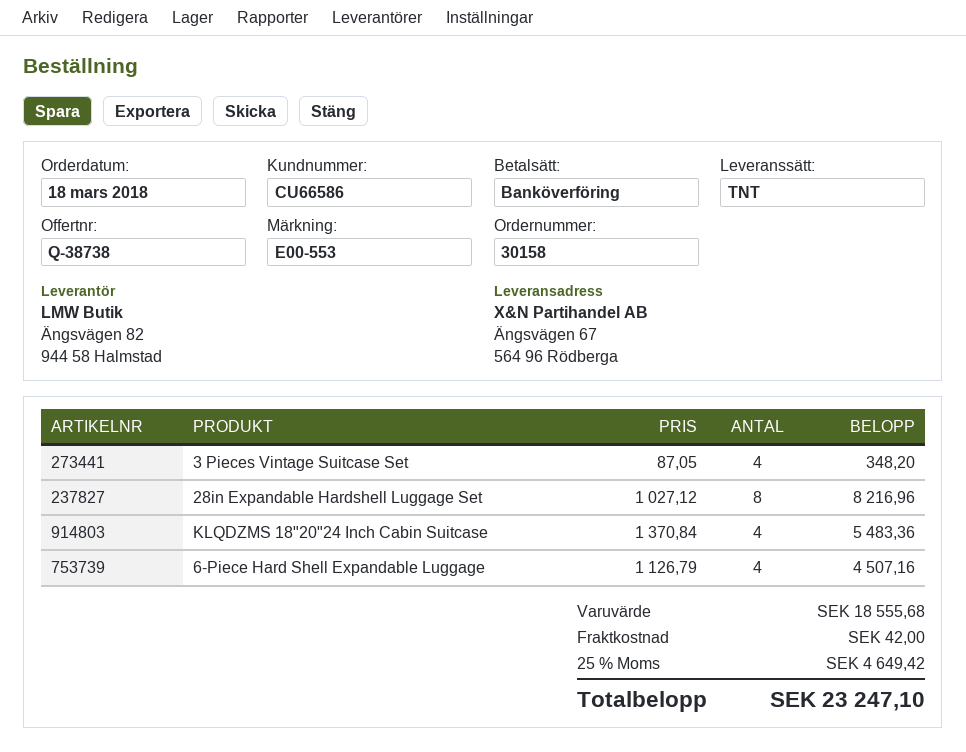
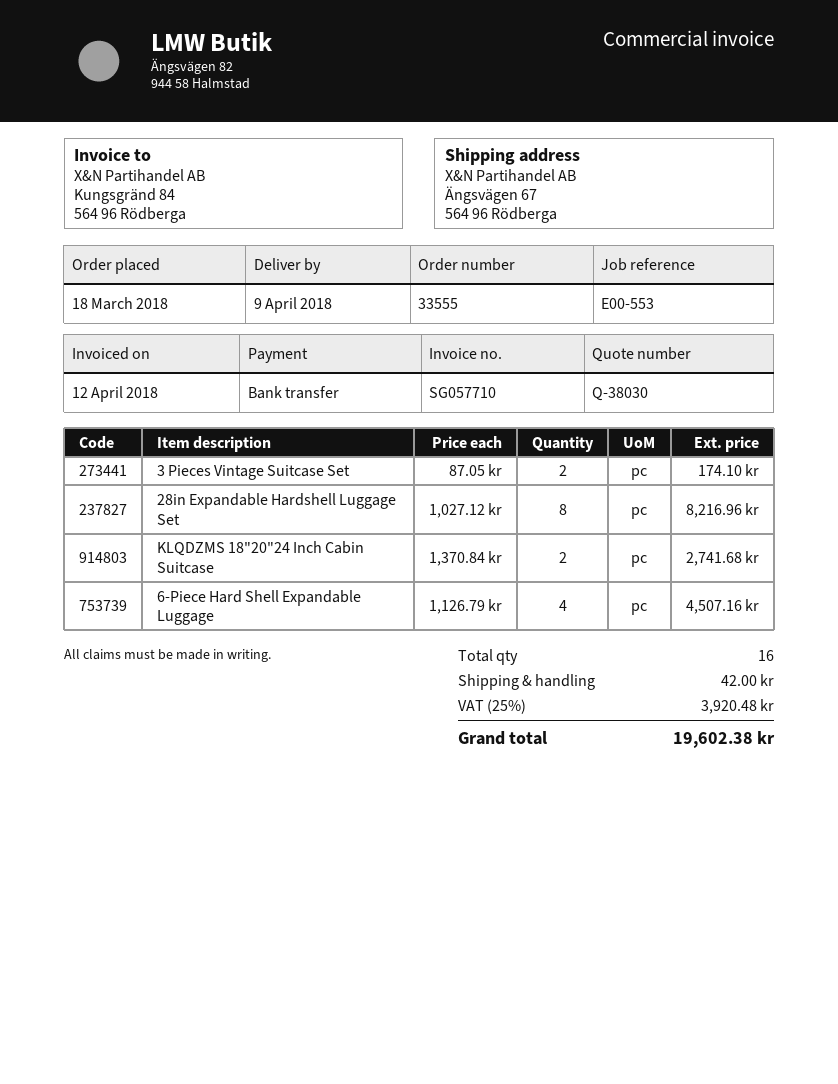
quote number: Q-38738 -> Q-38030
order number: 30158 -> 33555
3 Pieces Vintage Suitcase Set: 4 x 87.05 = 348.20 -> 2 x 87.05 = 174.10
KLQDZMS 18"20"24 Inch Cabin Suitcase: 4 x 1370.84 = 5483.36 -> 2 x 1370.84 = 2741.68
tax: 25% = 4649.42 -> 25% = 3920.48
total: 23247.10 -> 19602.38

